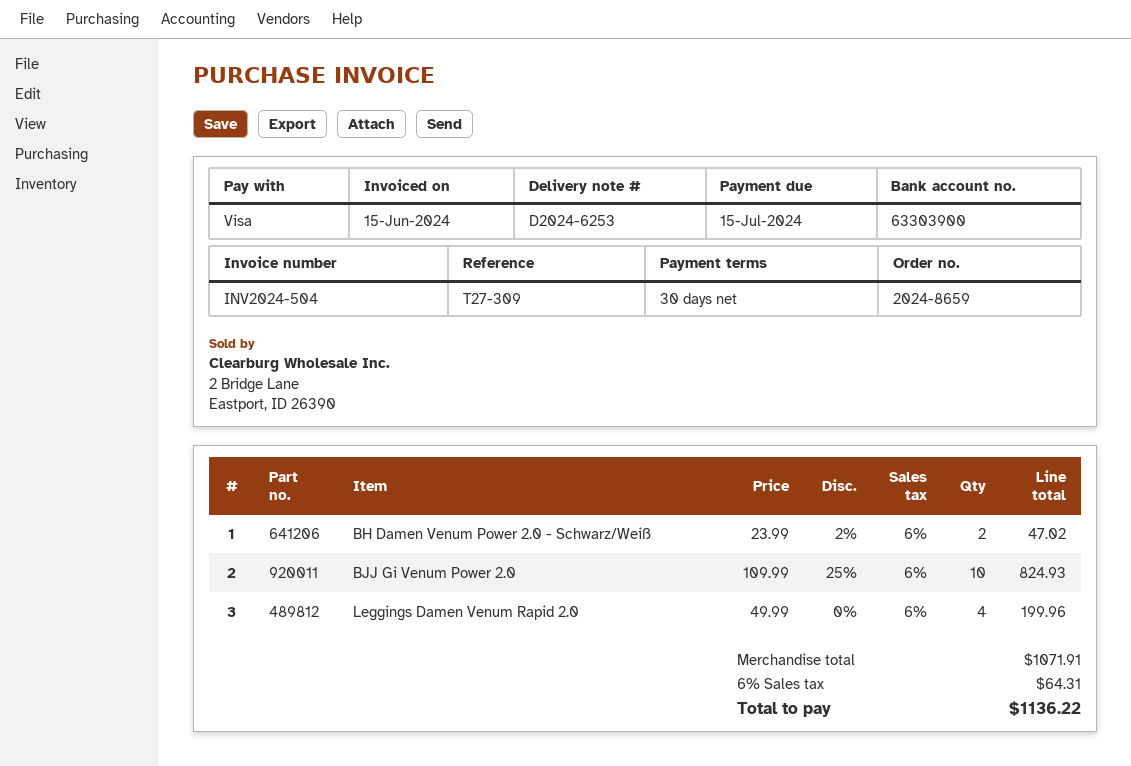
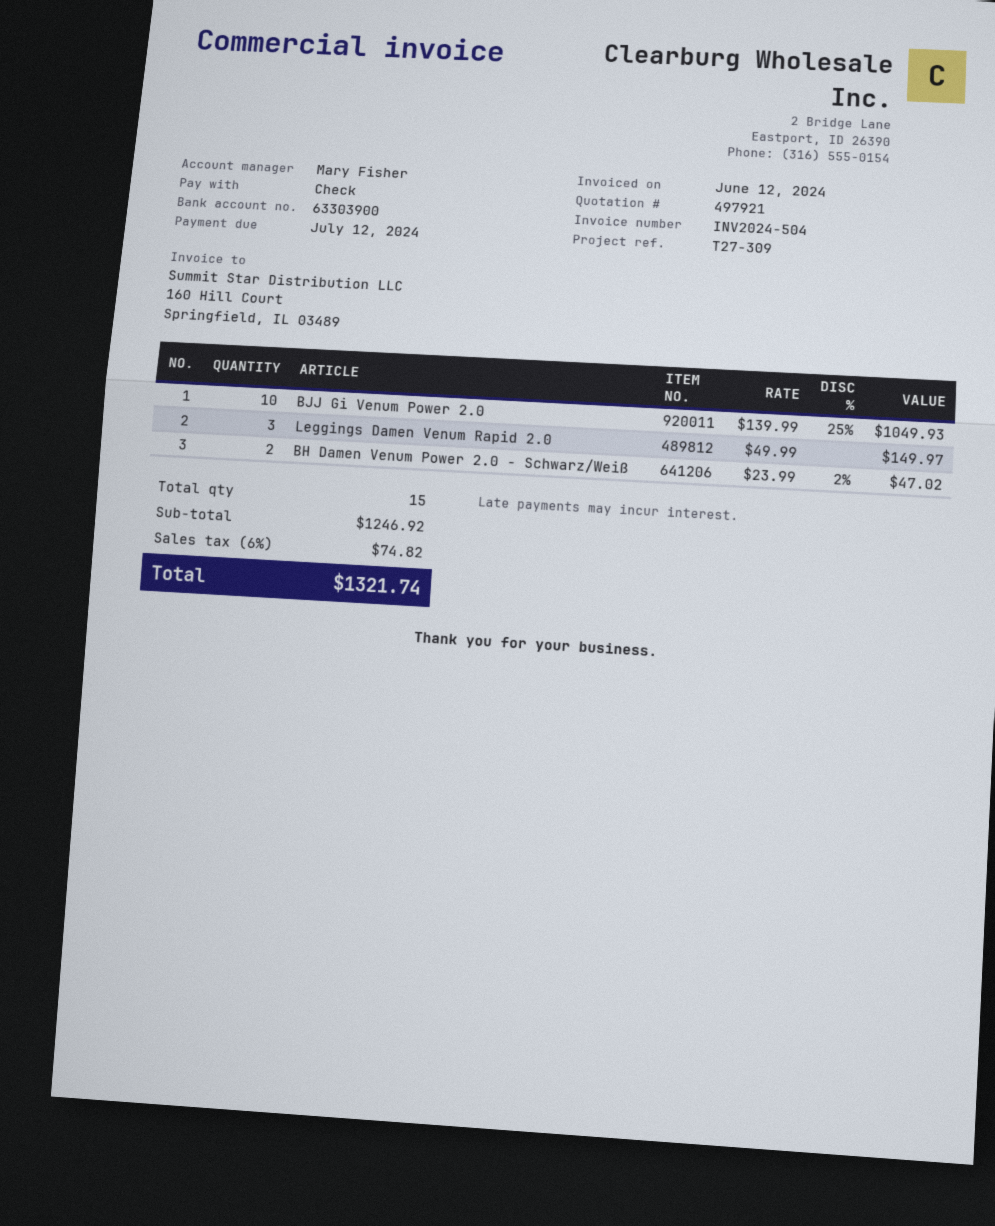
invoice date: 2024-06-15 -> 2024-06-12
due date: 2024-07-15 -> 2024-07-12
payment method: Visa -> cheque
BJJ Gi Venum Power 2.0: 10 x 109.99 - 25% = 824.93 -> 10 x 139.99 - 25% = 1049.93
Leggings Damen Venum Rapid 2.0: 4 x 49.99 = 199.96 -> 3 x 49.99 = 149.97
subtotal: 1071.91 -> 1246.92
tax: 6% = 64.31 -> 6% = 74.82
total: 1136.22 -> 1321.74

